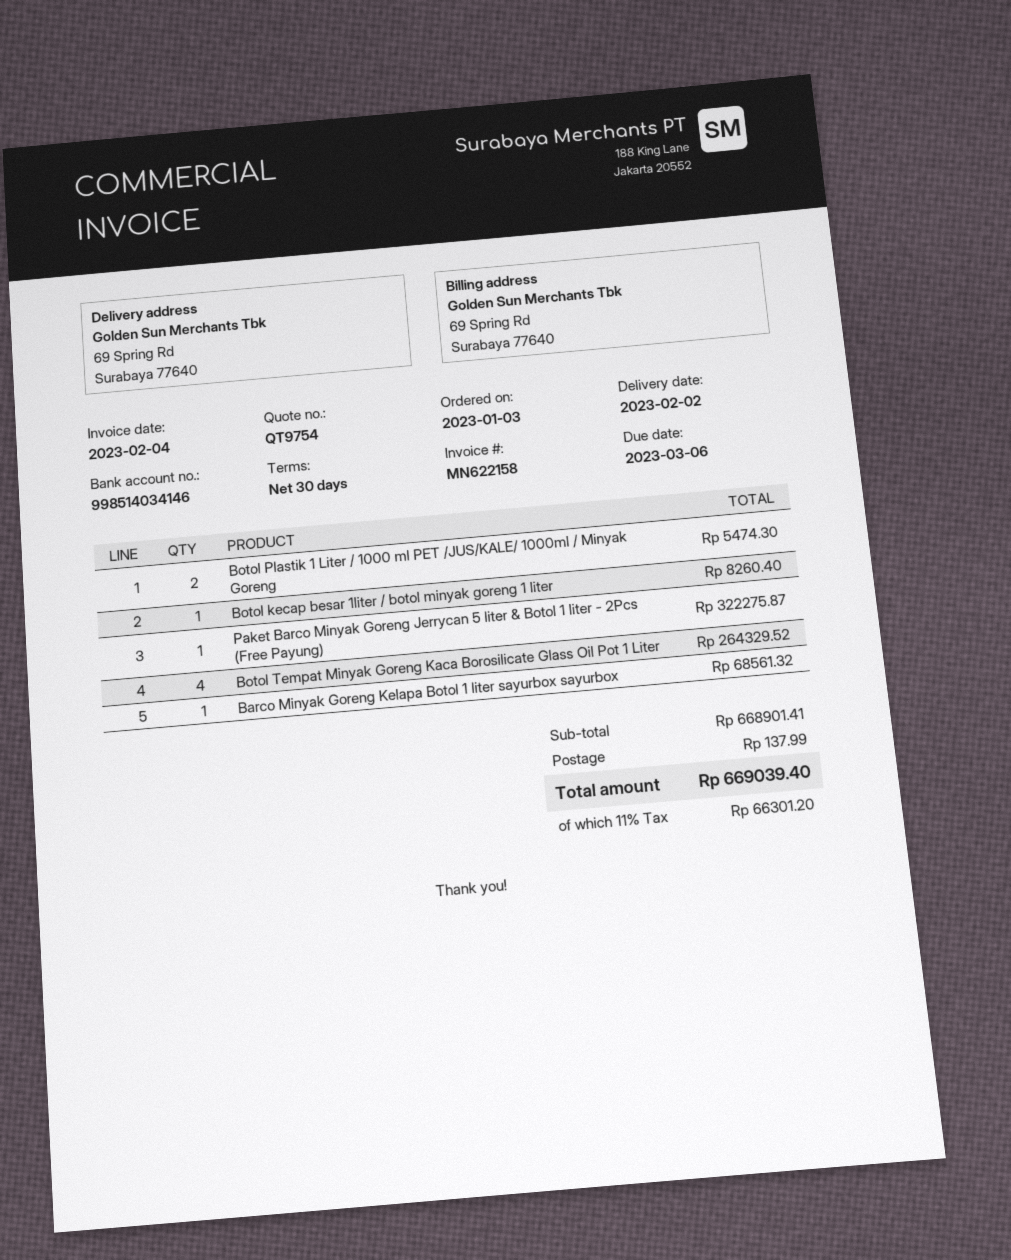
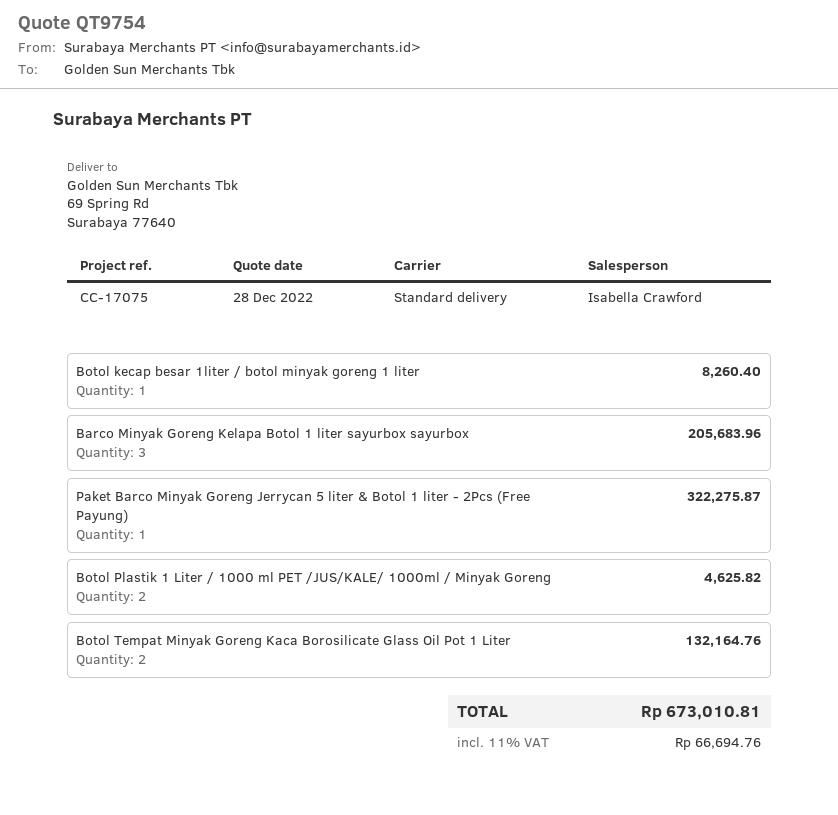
Botol Plastik 1 Liter / 1000 ml PET /JUS/KALE/ 1000ml / Minyak Goreng: 2 for 5474.30 -> 2 for 4625.82
Botol Tempat Minyak Goreng Kaca Borosilicate Glass Oil Pot 1 Liter: 4 for 264329.52 -> 2 for 132164.76
Barco Minyak Goreng Kelapa Botol 1 liter sayurbox sayurbox: 1 for 68561.32 -> 3 for 205683.96
shipping: 137.99 -> none
tax: 11% = 66301.20 -> 11% = 66694.76
total: 669039.40 -> 673010.81

